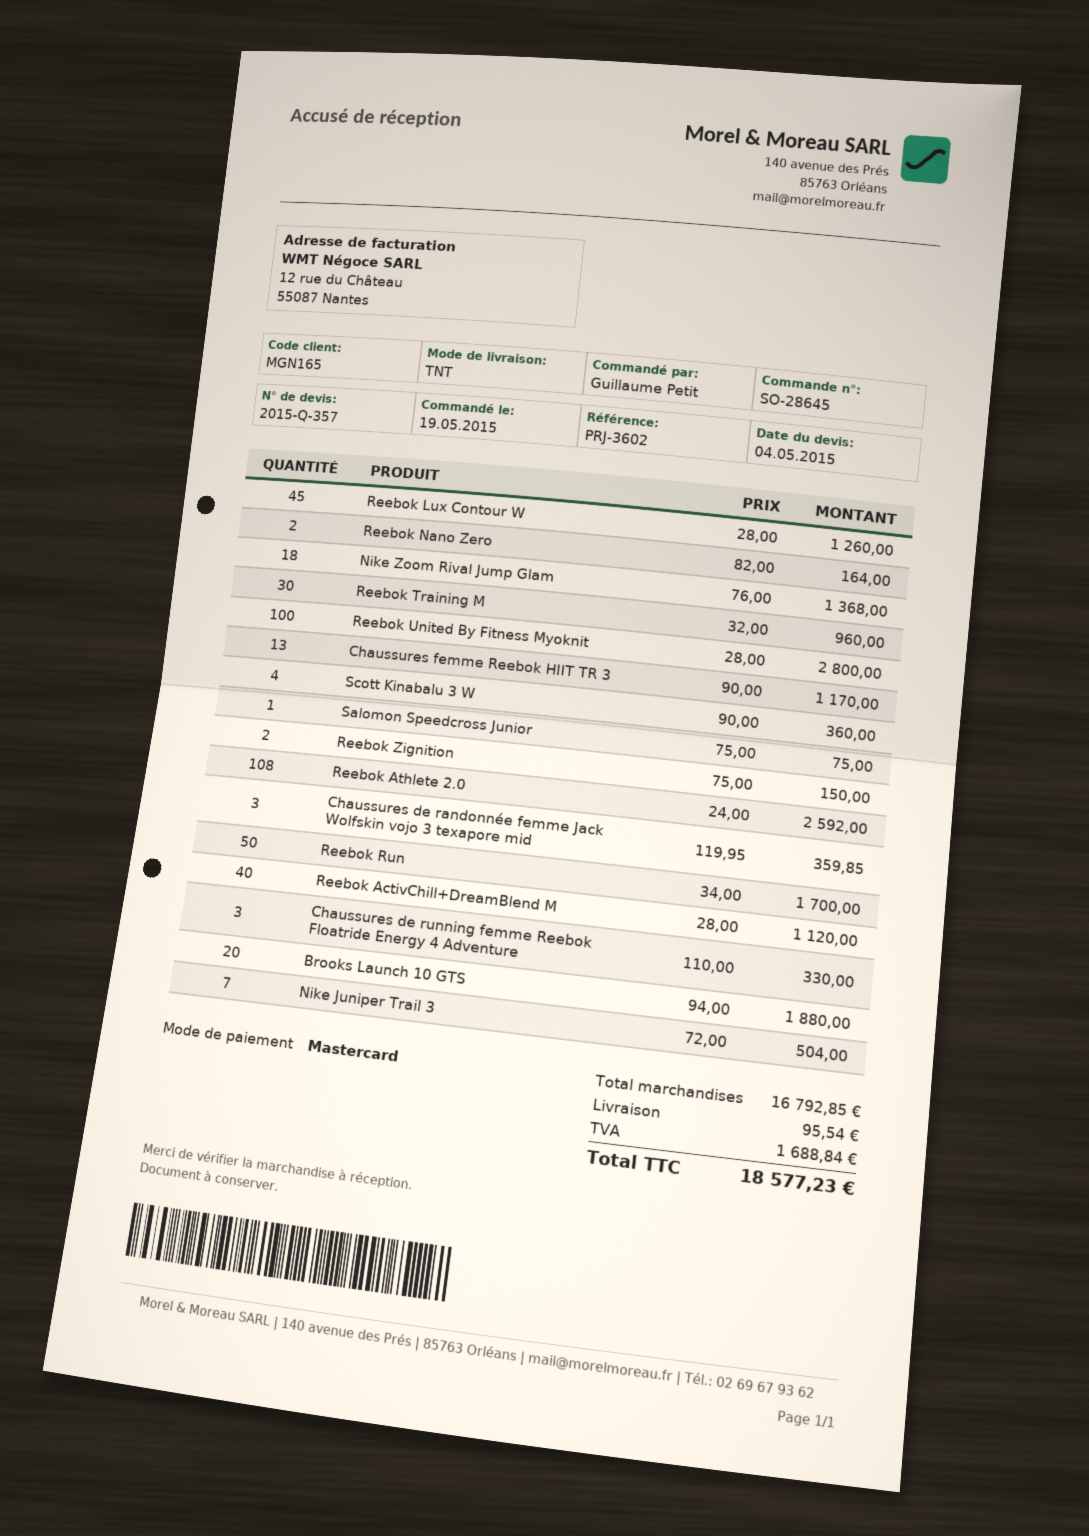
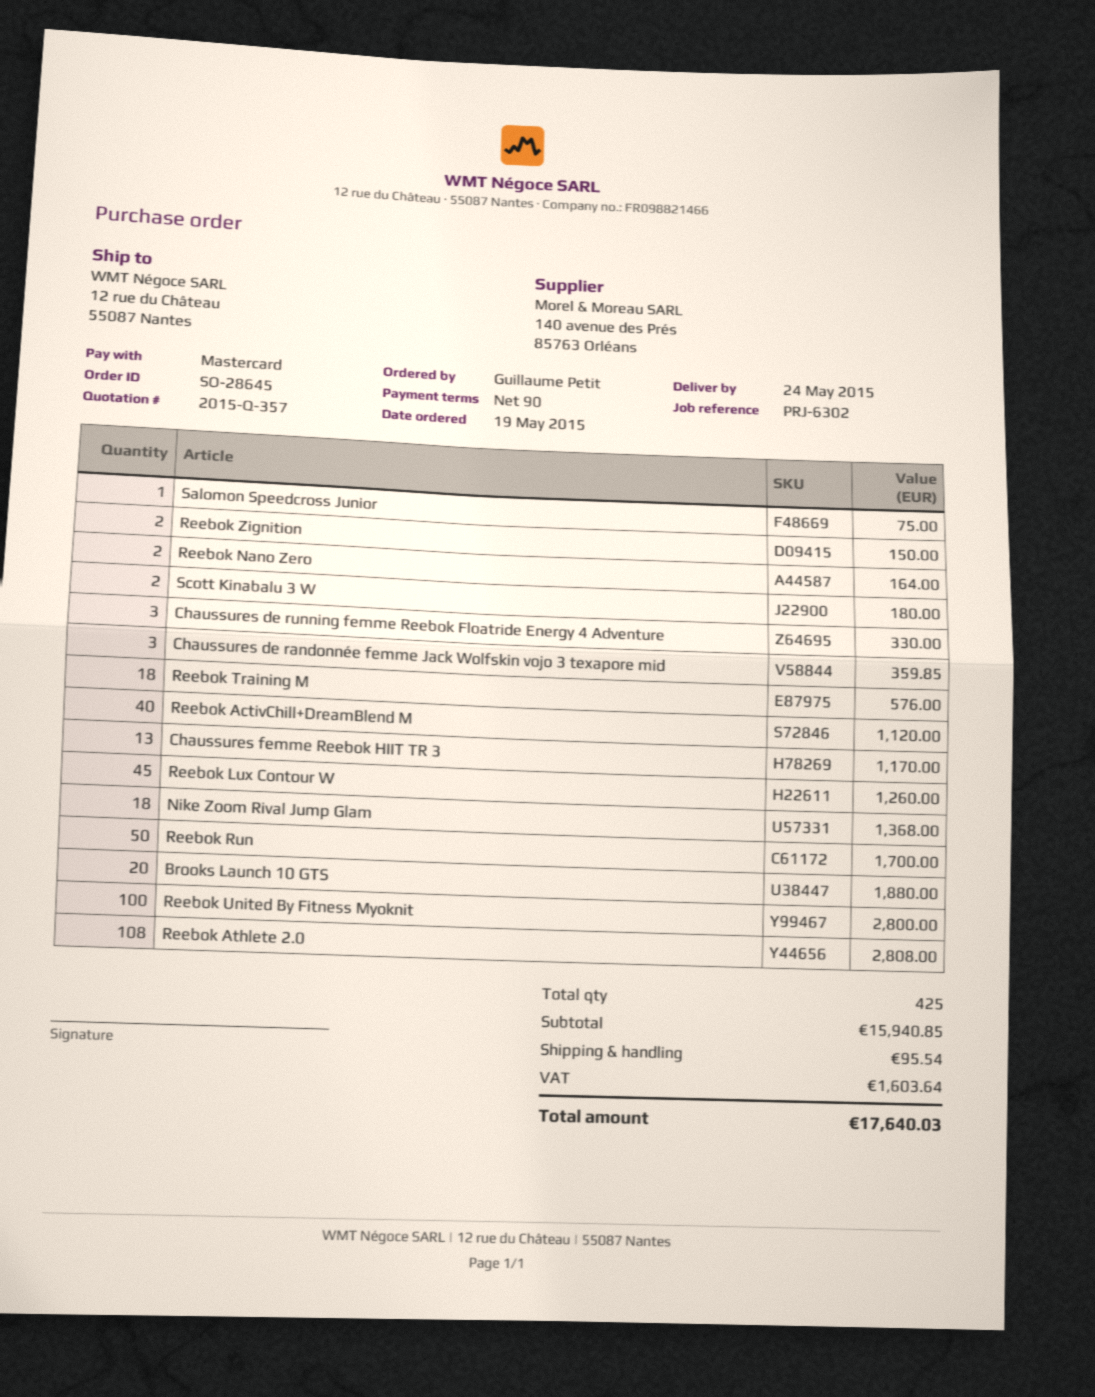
reference: PRJ-3602 -> PRJ-6302
Reebok Training M: 30 for 960.00 -> 18 for 576.00
Scott Kinabalu 3 W: 4 for 360.00 -> 2 for 180.00
Reebok Athlete 2.0: 108 for 2592.00 -> 108 for 2808.00
Nike Juniper Trail 3: 7 for 504.00 -> none
subtotal: 16792.85 -> 15940.85
tax: 1688.84 -> 1603.64
total: 18577.23 -> 17640.03

